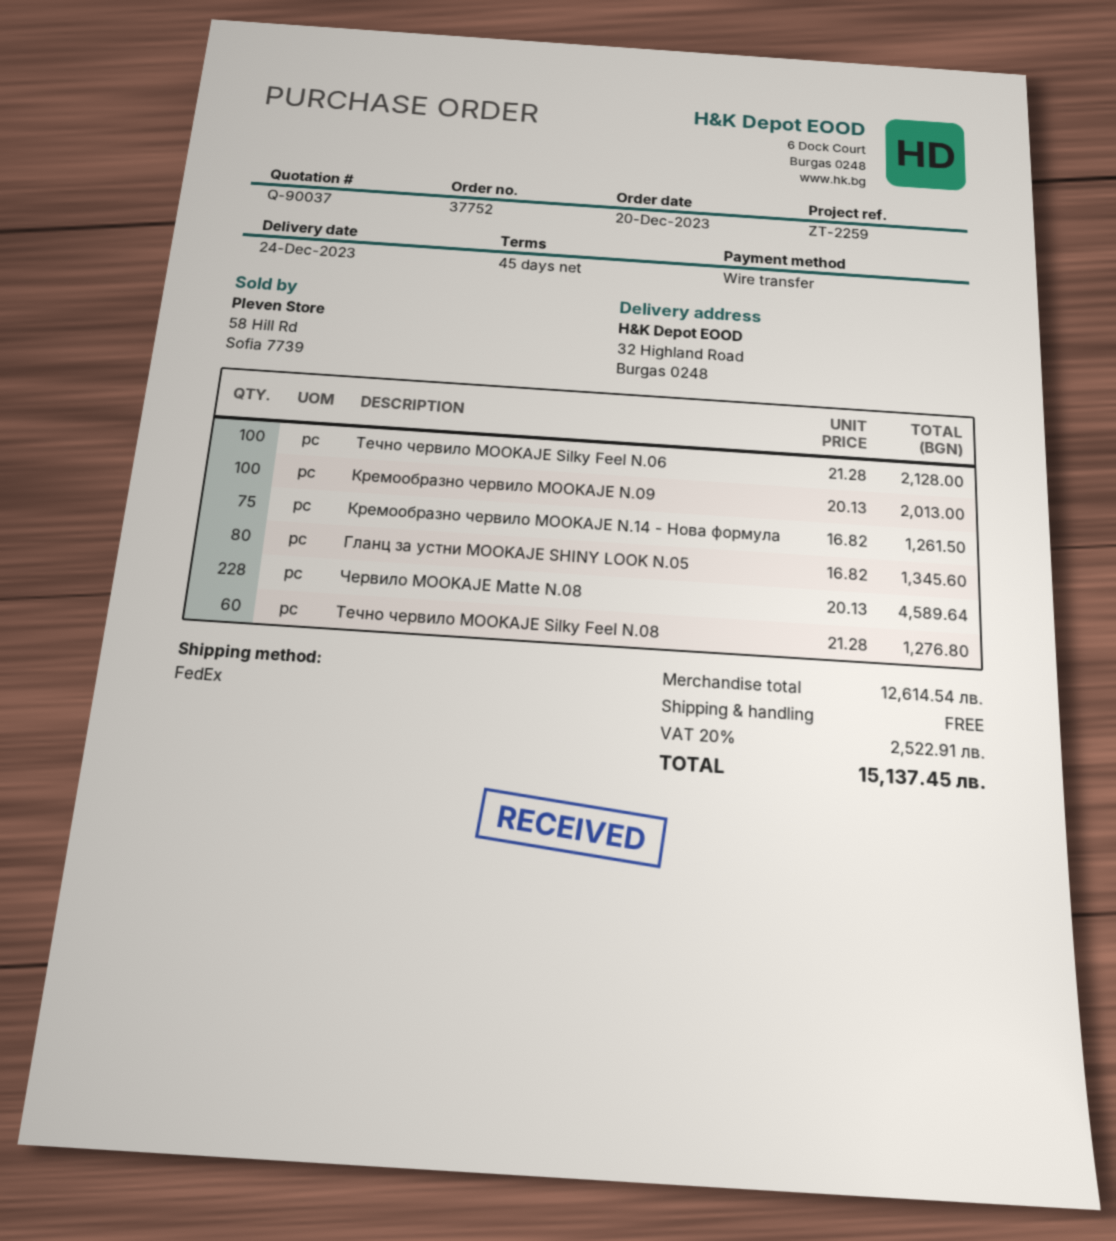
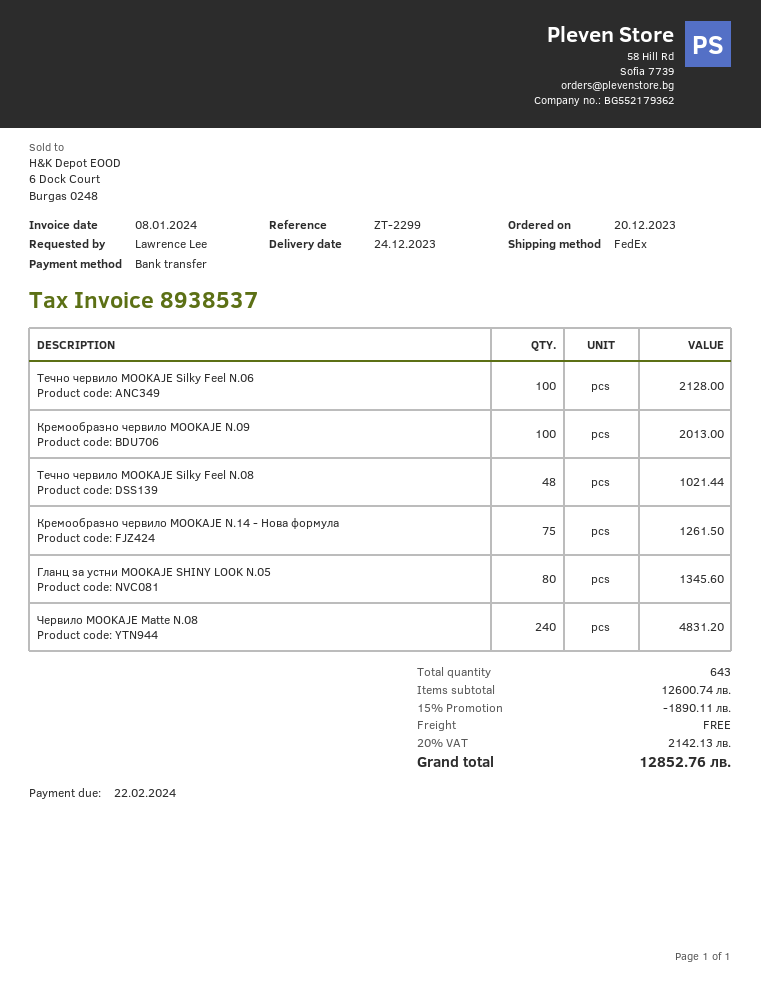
reference: ZT-2259 -> ZT-2299
Червило MOOKAJE Matte N.08: 228 for 4589.64 -> 240 for 4831.20
Течно червило MOOKAJE Silky Feel N.08: 60 for 1276.80 -> 48 for 1021.44
subtotal: 12614.54 -> 12600.74
discount: none -> 15% = 1890.11
tax: 20% = 2522.91 -> 20% = 2142.13
total: 15137.45 -> 12852.76

